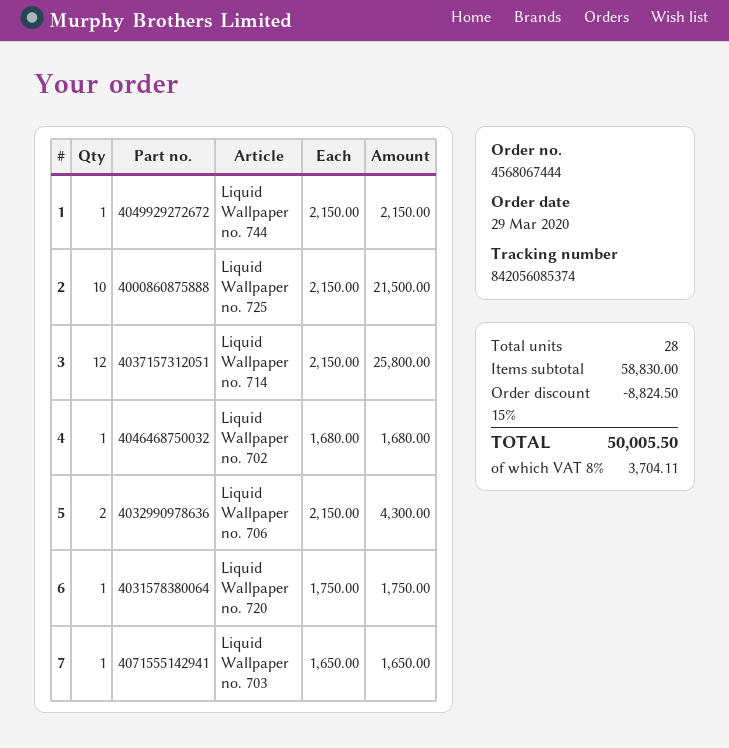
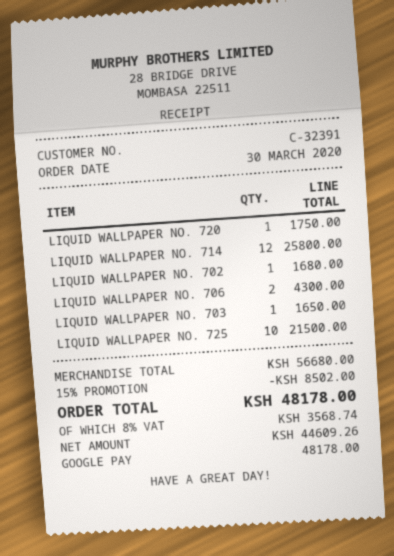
order date: 2020-03-29 -> 2020-03-30
Liquid Wallpaper no. 744: 1 for 2150.00 -> none
subtotal: 58830.00 -> 56680.00
discount: 15% = 8824.50 -> 15% = 8502.00
tax: 8% = 3704.11 -> 8% = 3568.74
total: 50005.50 -> 48178.00

